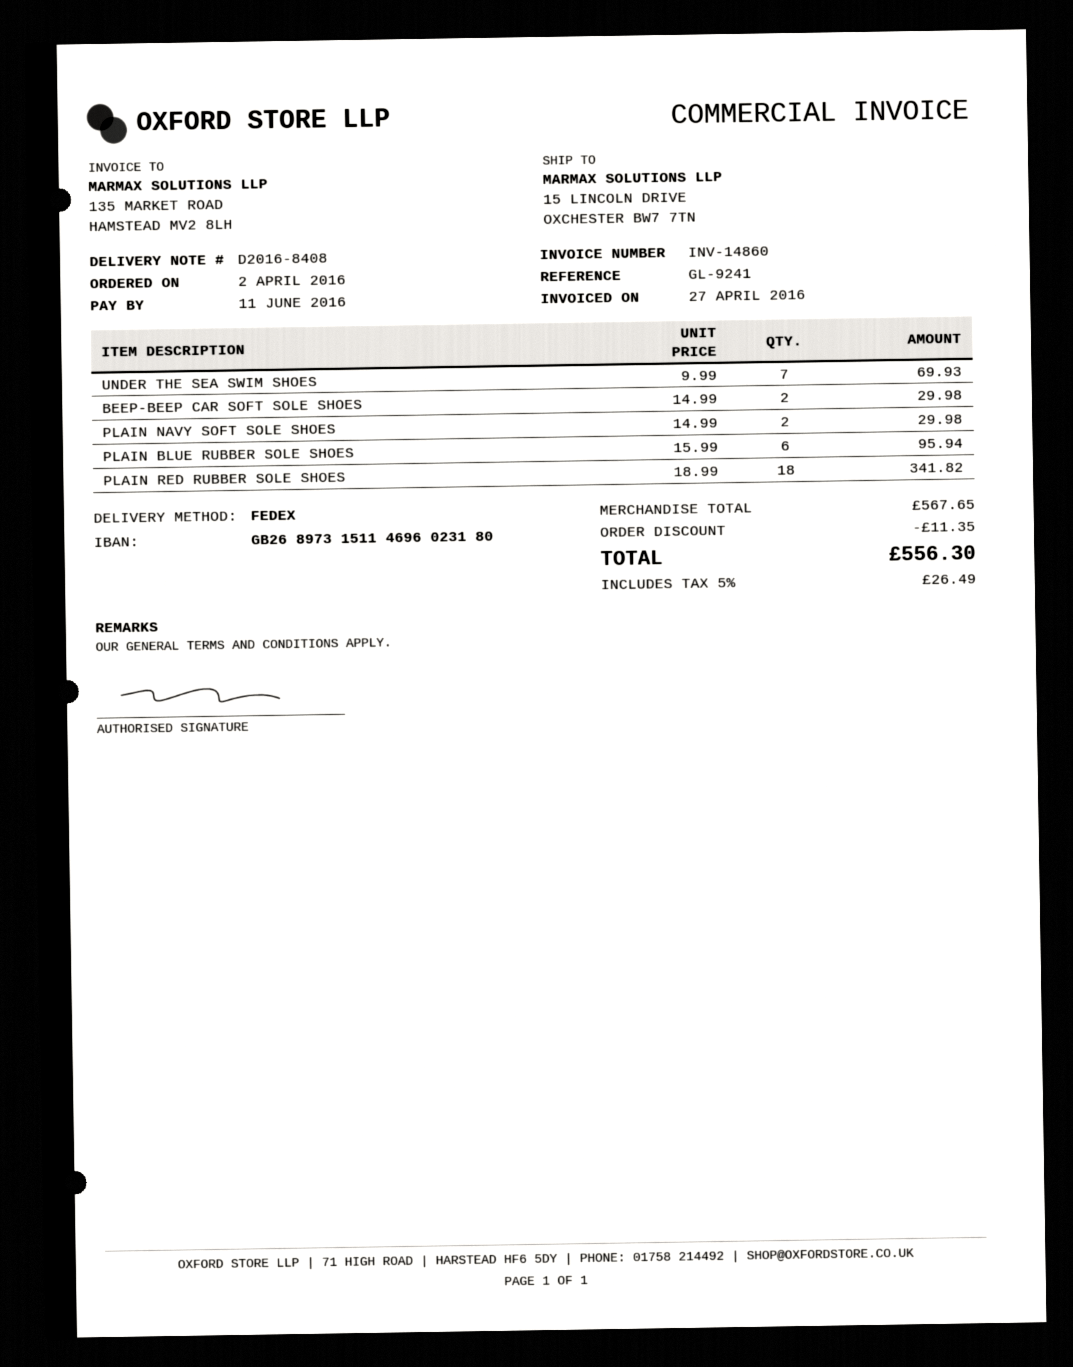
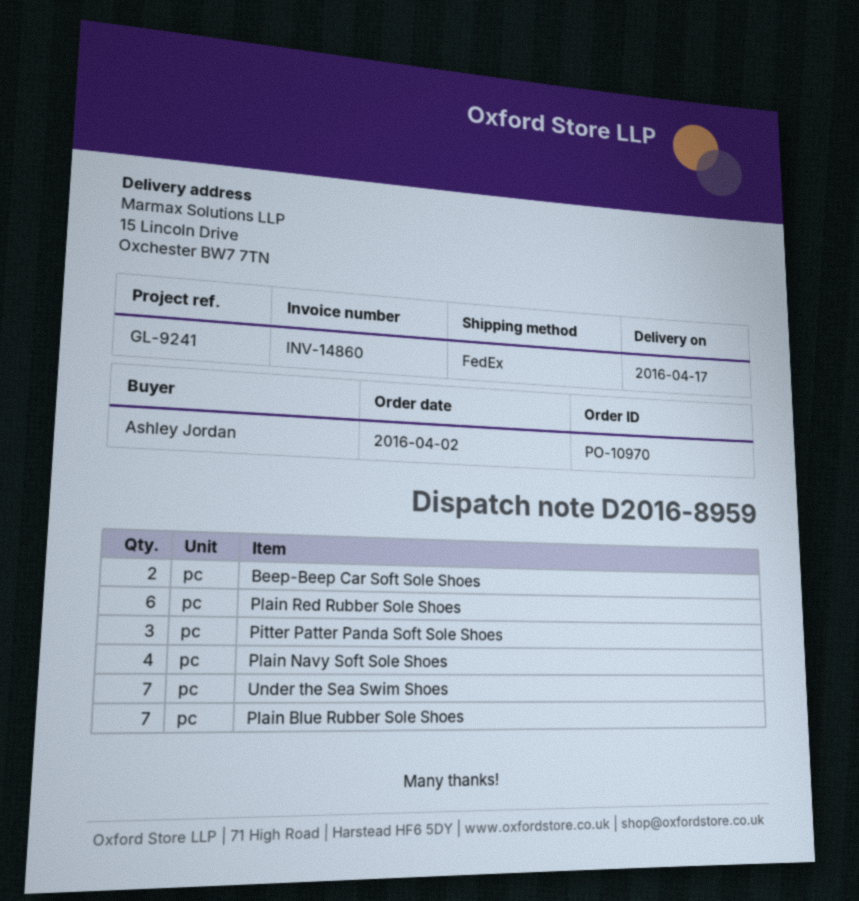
delivery note number: D2016-8408 -> D2016-8959
PLAIN NAVY SOFT SOLE SHOES: 2 -> 4
PLAIN BLUE RUBBER SOLE SHOES: 6 -> 7
PLAIN RED RUBBER SOLE SHOES: 18 -> 6
Pitter Patter Panda Soft Sole Shoes: none -> 3

